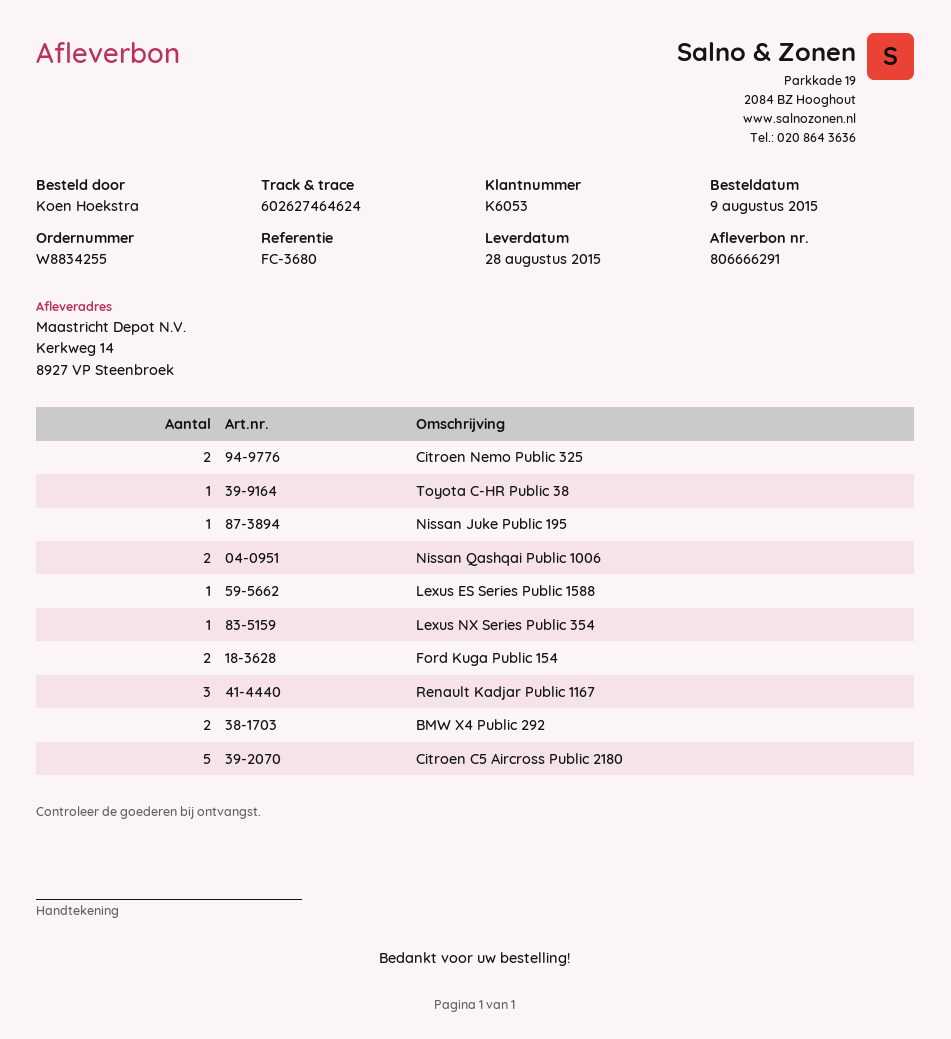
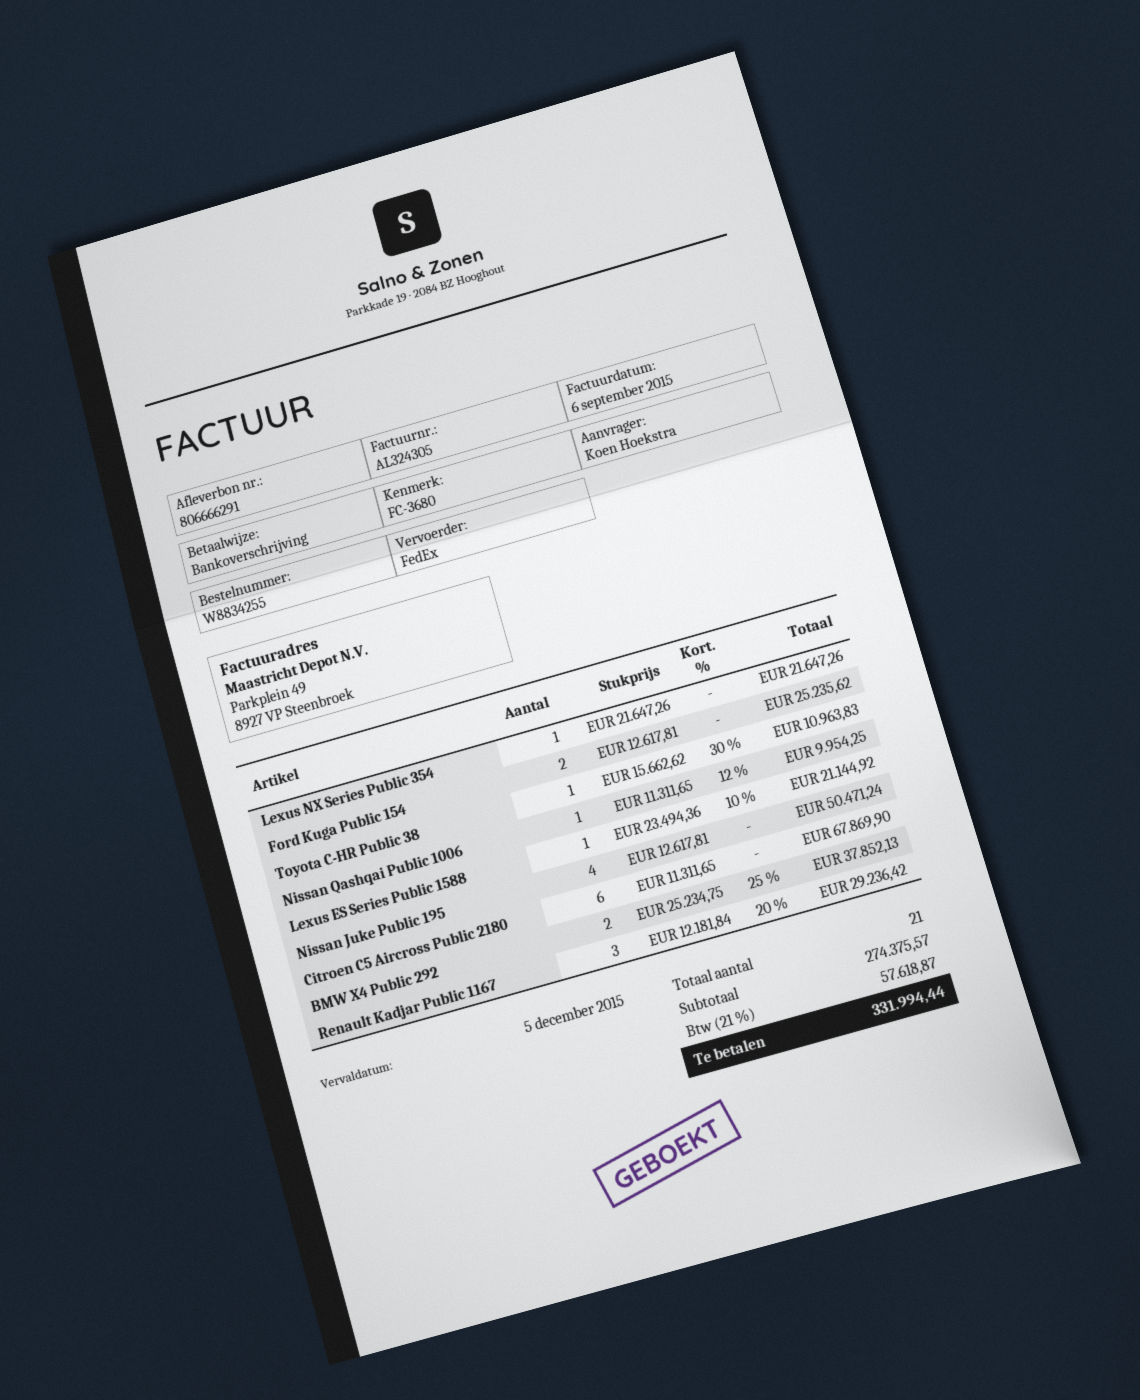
Citroen Nemo Public 325: 2 -> none
Nissan Juke Public 195: 1 -> 4
Nissan Qashqai Public 1006: 2 -> 1
Citroen C5 Aircross Public 2180: 5 -> 6

